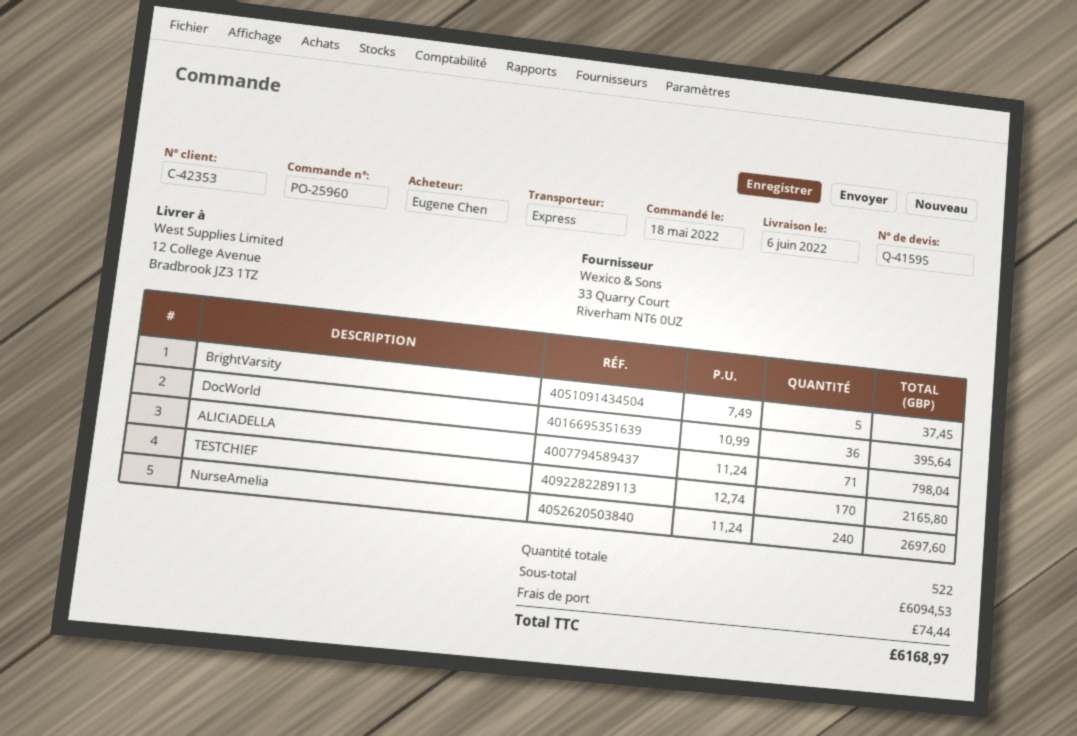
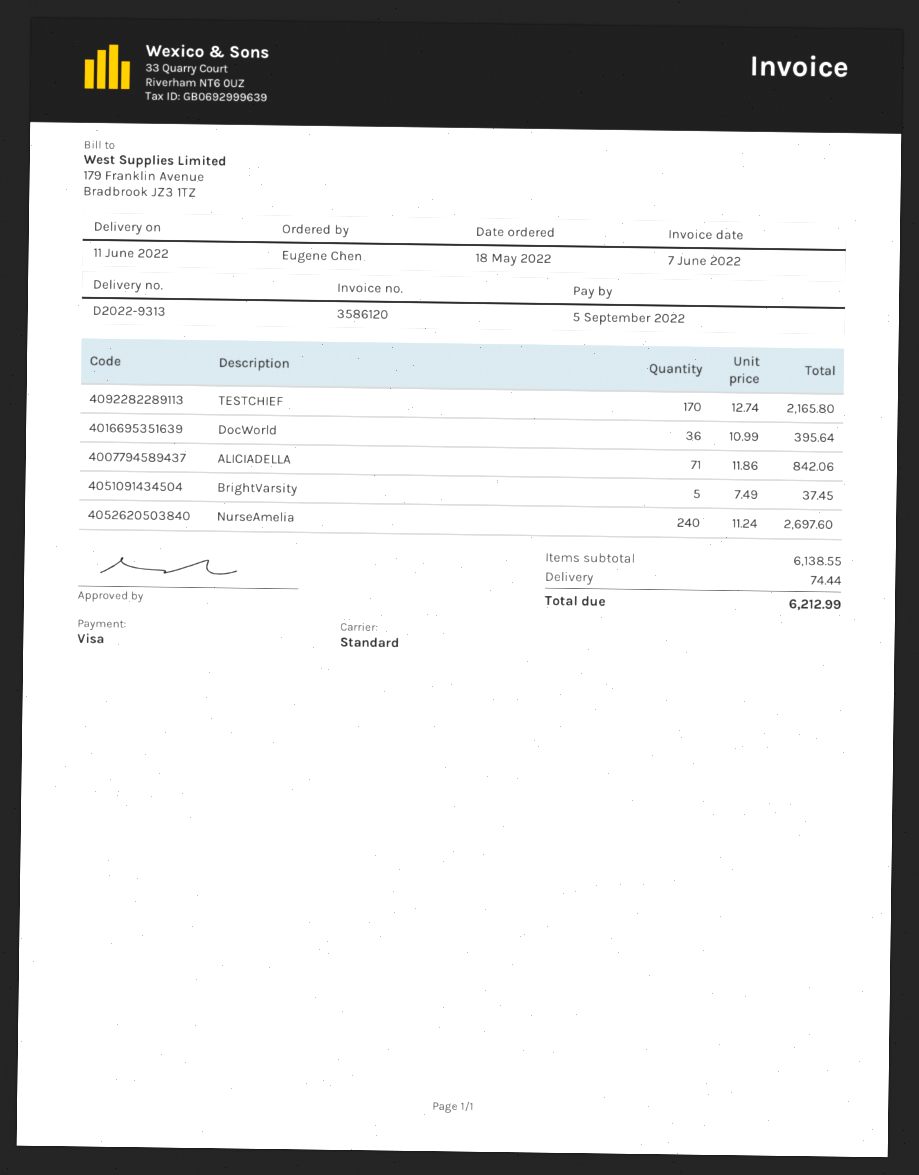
delivery date: 2022-06-06 -> 2022-06-11
shipping method: express -> standard
ALICIADELLA: 71 x 11.24 = 798.04 -> 71 x 11.86 = 842.06
subtotal: 6094.53 -> 6138.55
total: 6168.97 -> 6212.99

